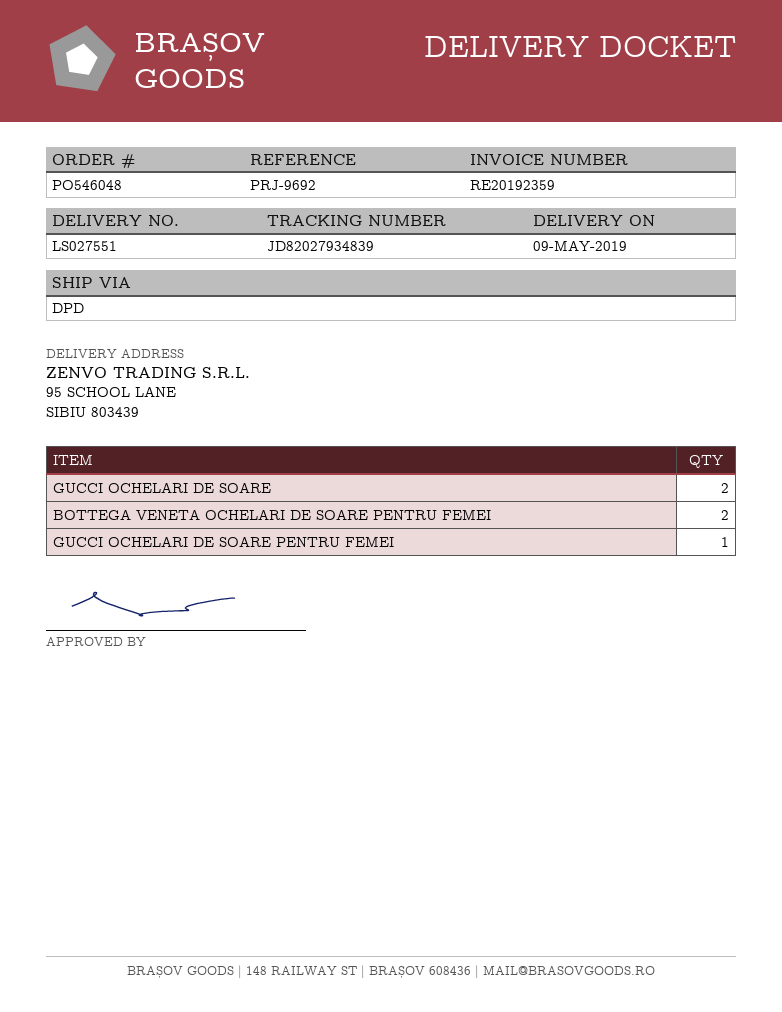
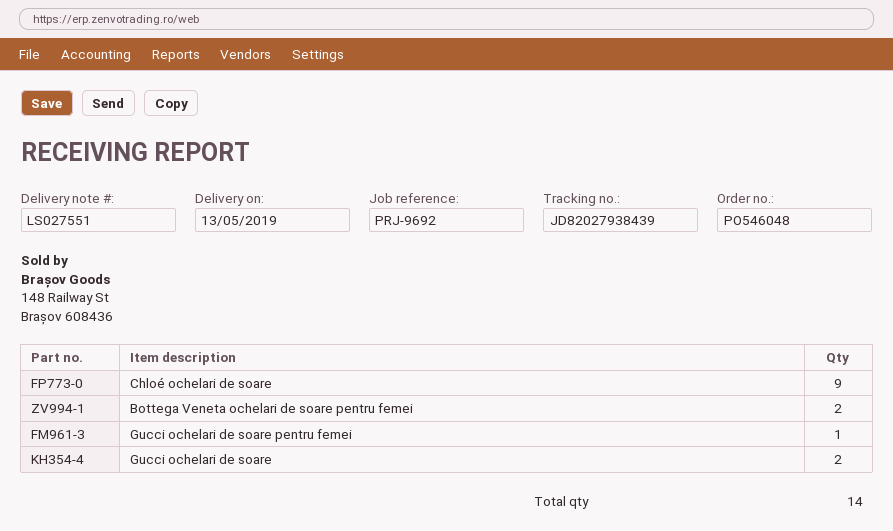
delivery date: 2019-05-09 -> 2019-05-13
tracking number: JD82027934839 -> JD82027938439
Chloé ochelari de soare: none -> 9

